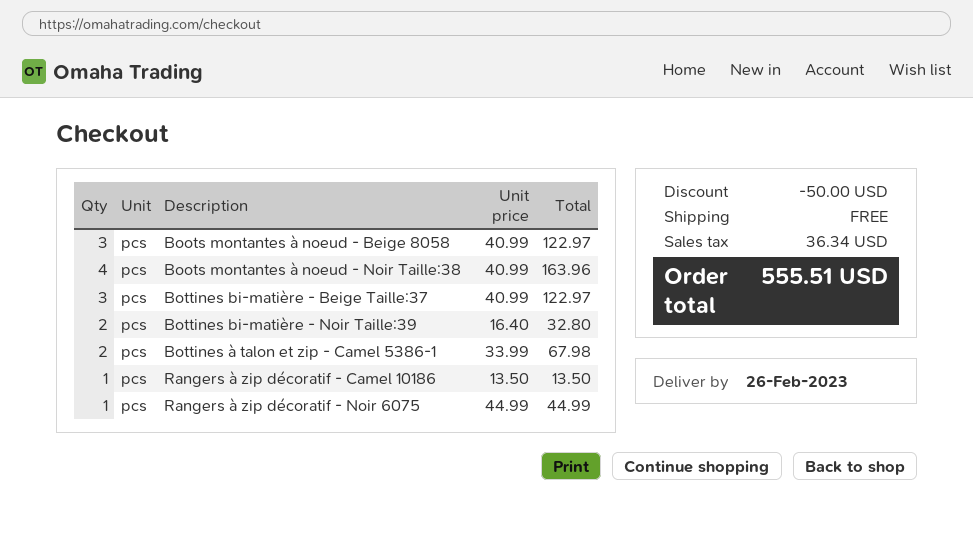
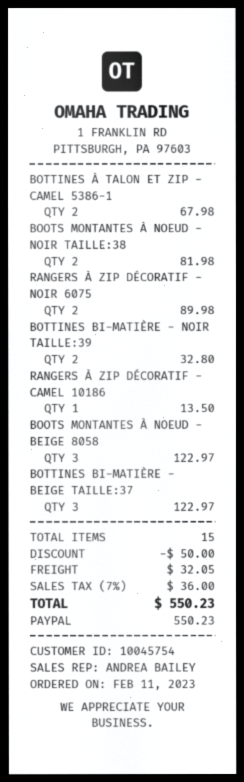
Boots montantes à noeud - Noir Taille:38: 4 for 163.96 -> 2 for 81.98
Rangers à zip décoratif - Noir 6075: 1 for 44.99 -> 2 for 89.98
shipping: 0.00 -> 32.05
tax: 36.34 -> 36.00
total: 555.51 -> 550.23

